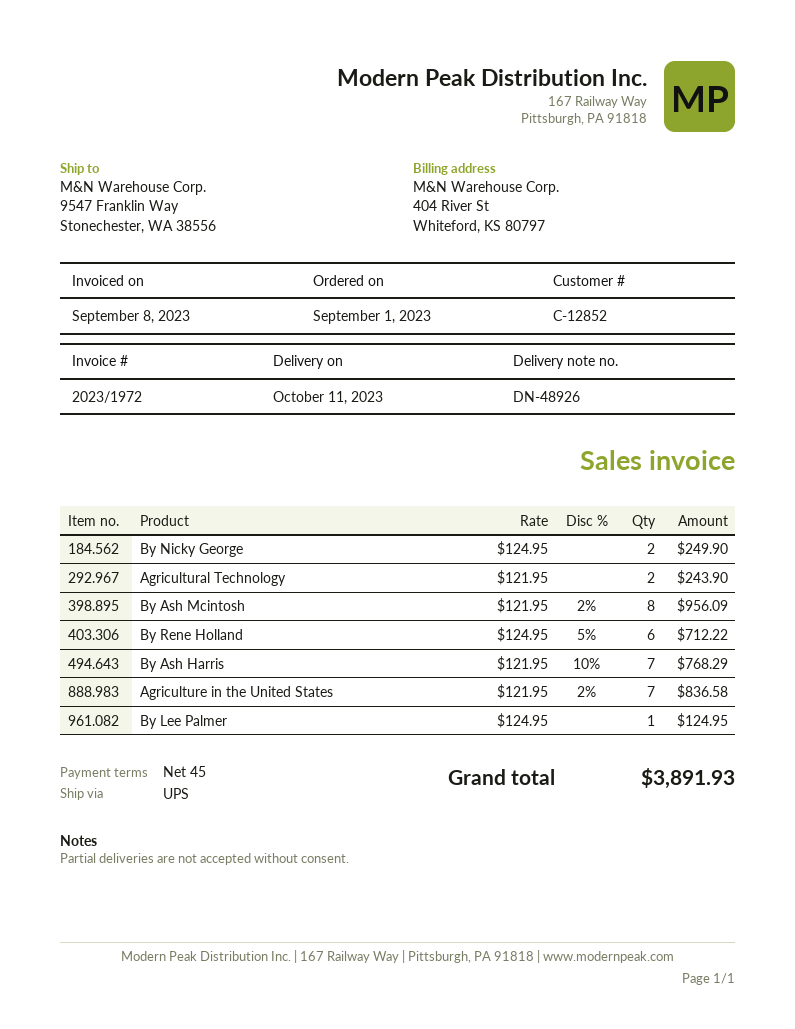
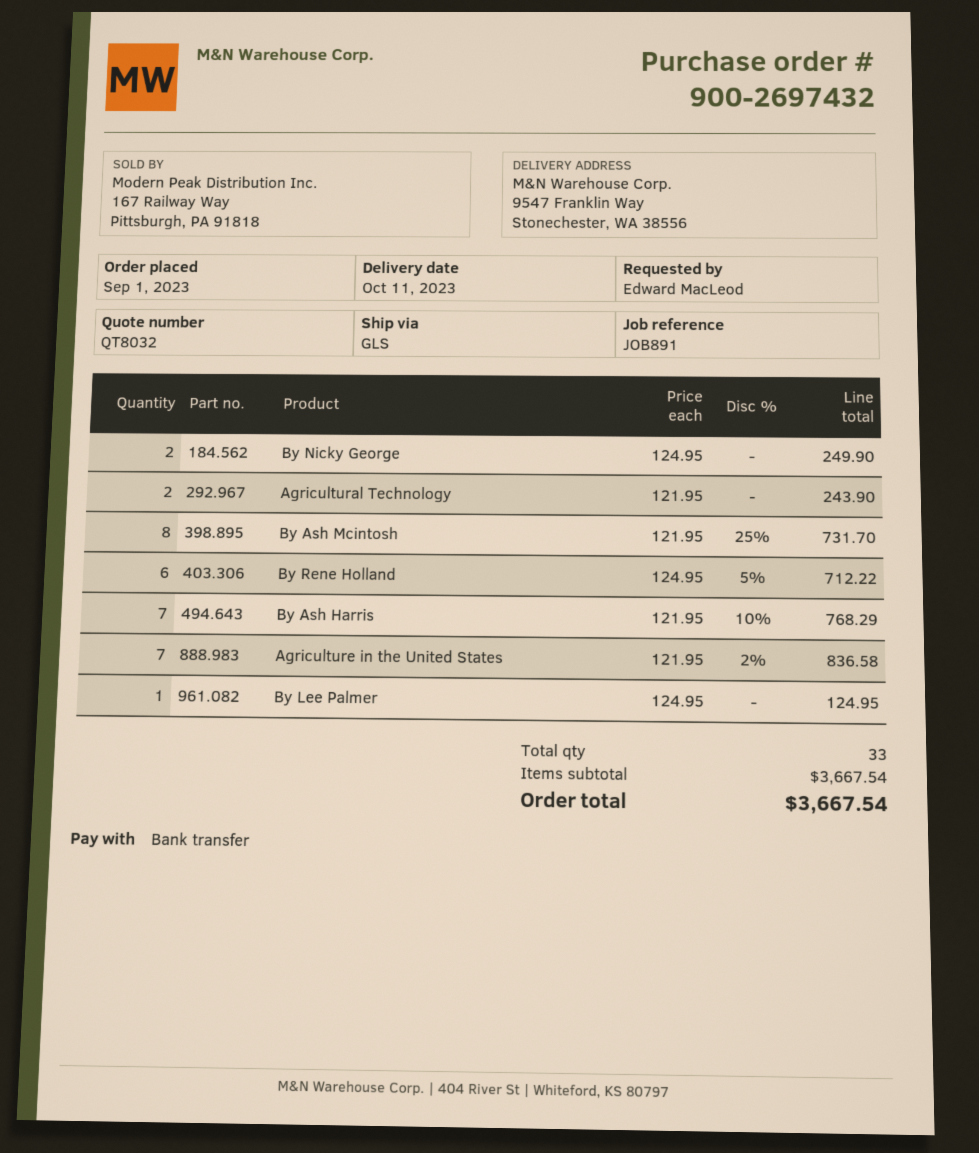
shipping method: UPS -> GLS
By Ash Mcintosh: 8 x 121.95 - 2% = 956.09 -> 8 x 121.95 - 25% = 731.70
total: 3891.93 -> 3667.54

